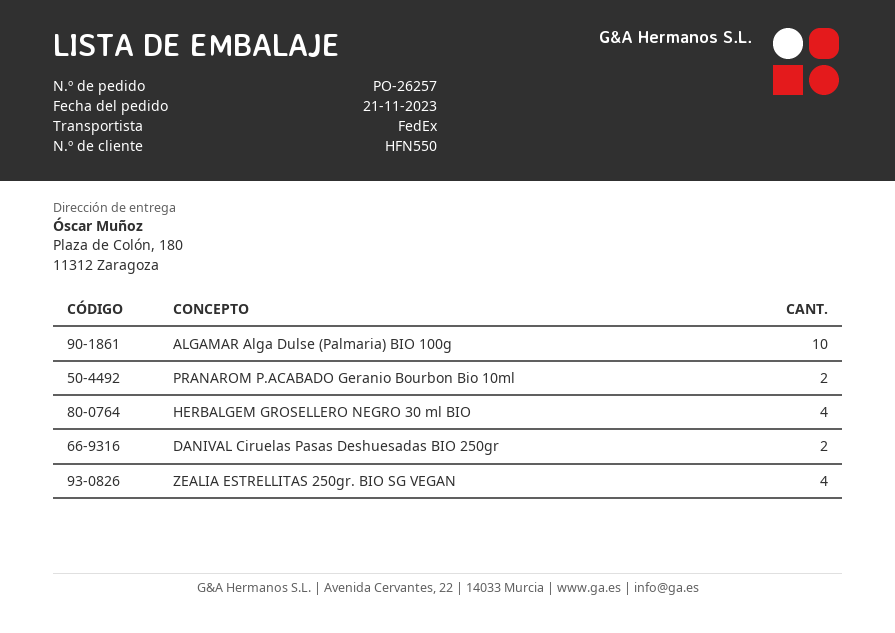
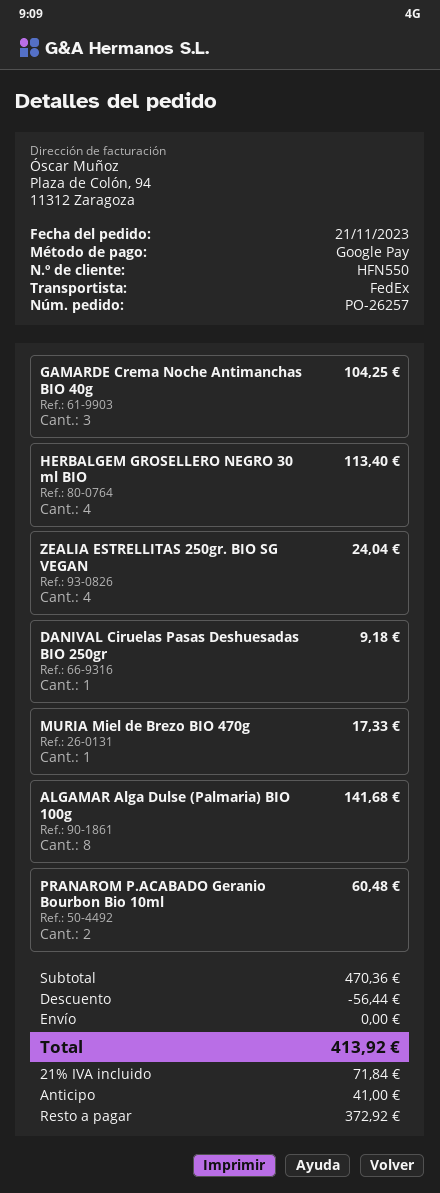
ALGAMAR Alga Dulse (Palmaria) BIO 100g: 10 -> 8
DANIVAL Ciruelas Pasas Deshuesadas BIO 250gr: 2 -> 1
GAMARDE Crema Noche Antimanchas BIO 40g: none -> 3
MURIA Miel de Brezo BIO 470g: none -> 1

